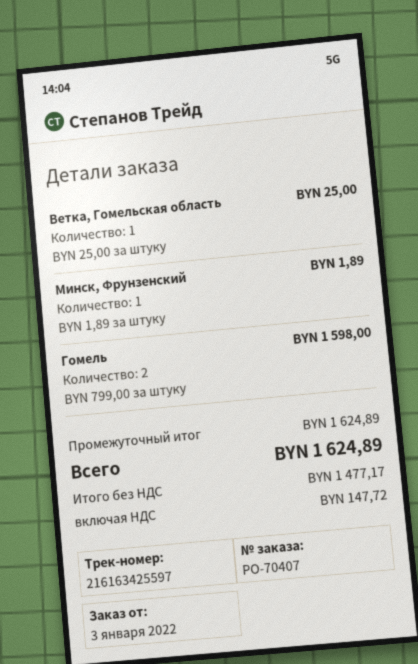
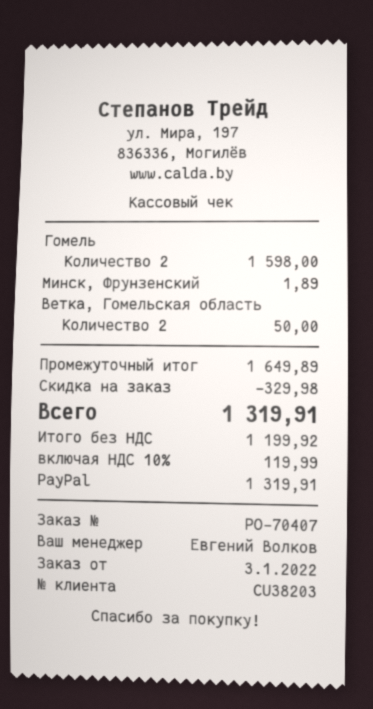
Ветка, Гомельская область: 1 for 25.00 -> 2 for 50.00
subtotal: 1624.89 -> 1649.89
discount: none -> 329.98
net: 1477.17 -> 1199.92
tax: 147.72 -> 119.99
total: 1624.89 -> 1319.91

